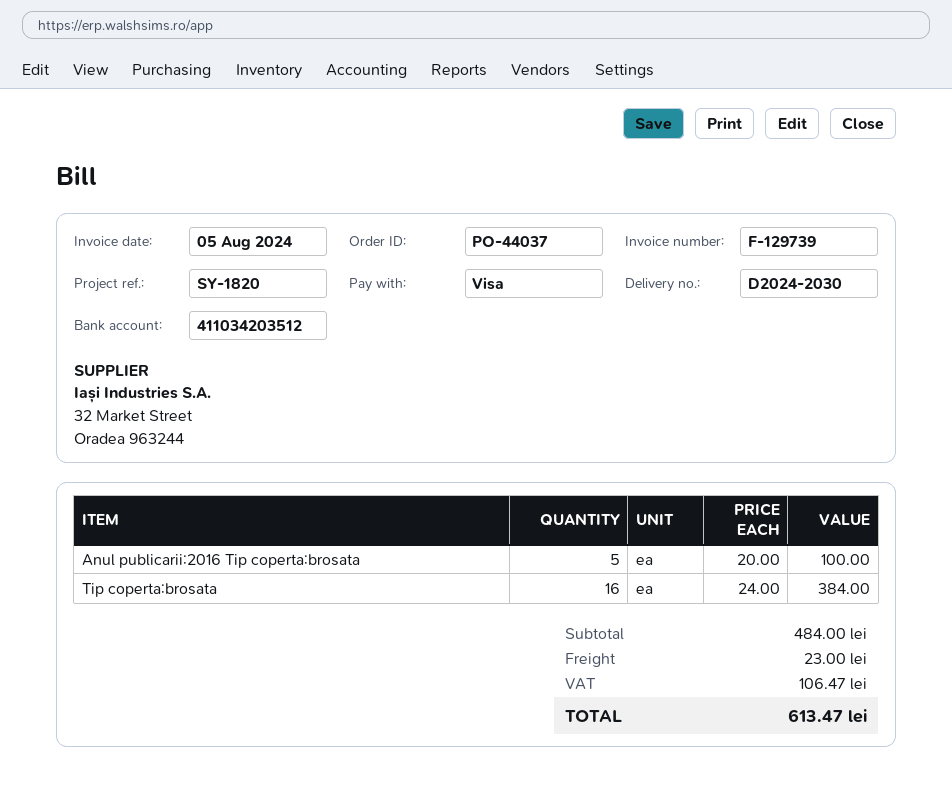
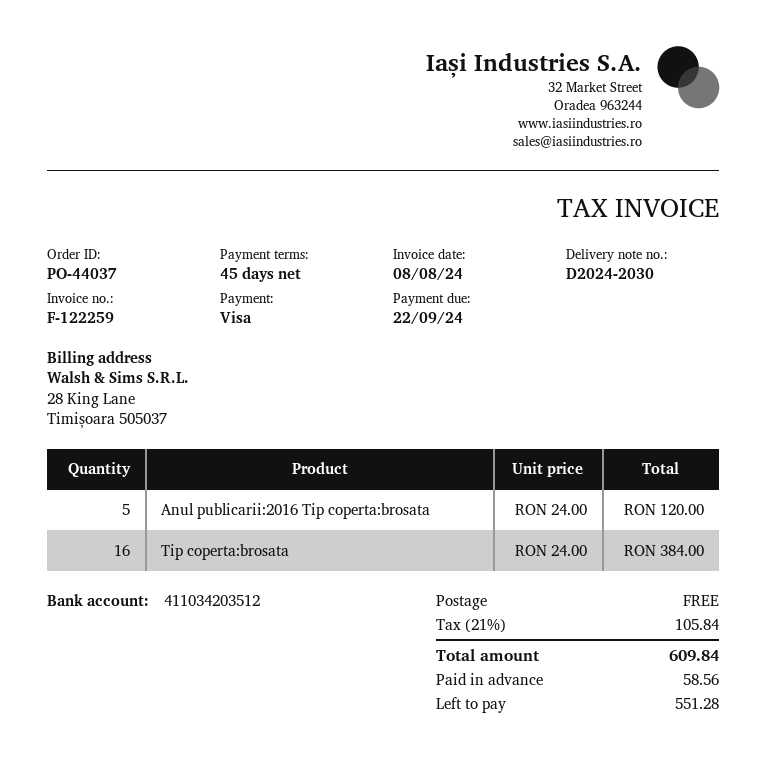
invoice number: F-129739 -> F-122259
invoice date: 2024-08-05 -> 2024-08-08
Anul publicarii:2016 Tip coperta:brosata: 5 x 20.00 = 100.00 -> 5 x 24.00 = 120.00
shipping: 23.00 -> 0.00
tax: 106.47 -> 105.84
total: 613.47 -> 609.84

